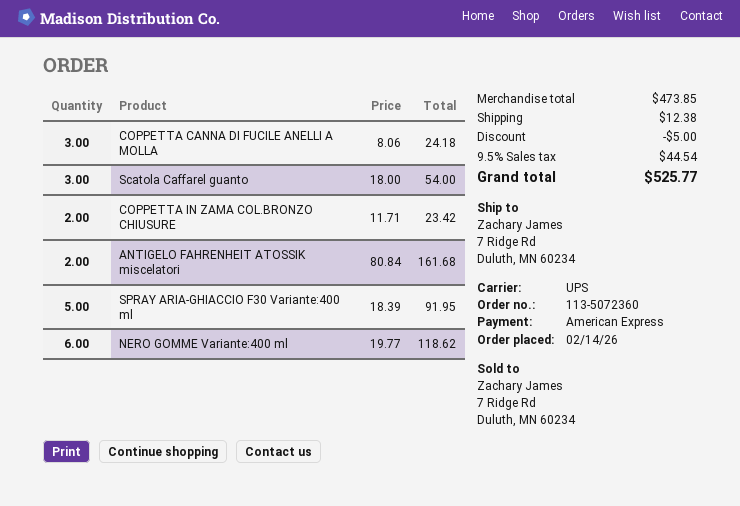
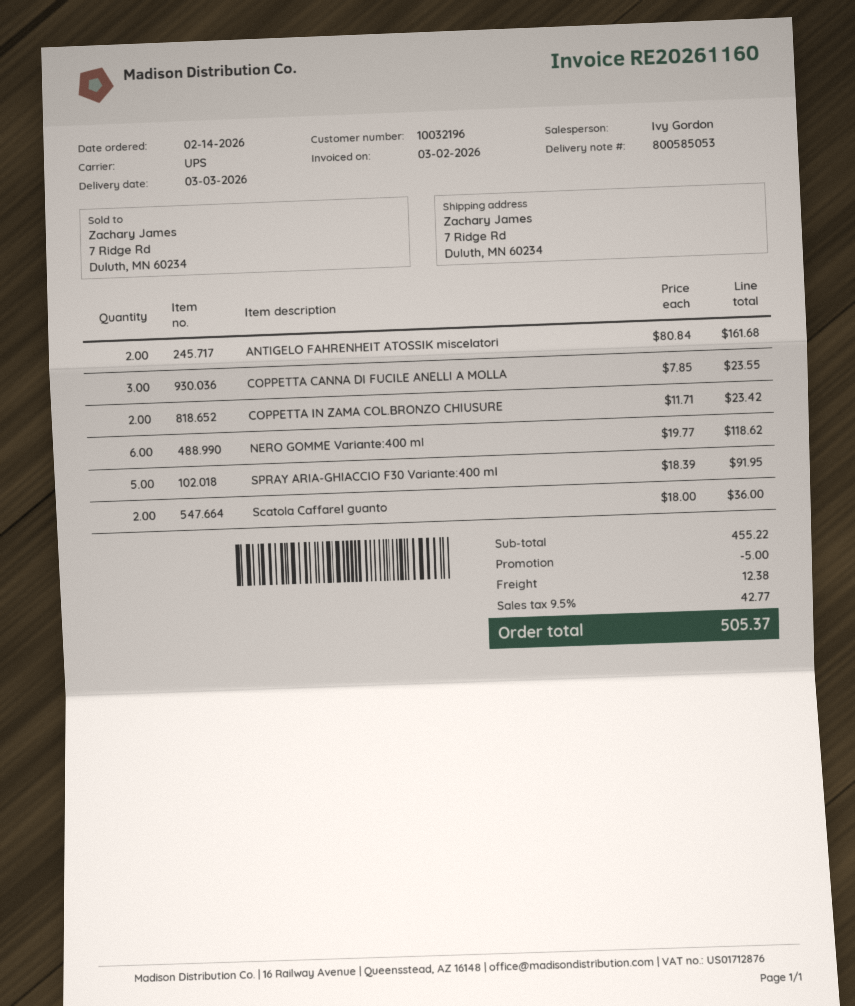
COPPETTA CANNA DI FUCILE ANELLI A MOLLA: 3 x 8.06 = 24.18 -> 3 x 7.85 = 23.55
Scatola Caffarel guanto: 3 x 18.00 = 54.00 -> 2 x 18.00 = 36.00
subtotal: 473.85 -> 455.22
tax: 9.5% = 44.54 -> 9.5% = 42.77
total: 525.77 -> 505.37

